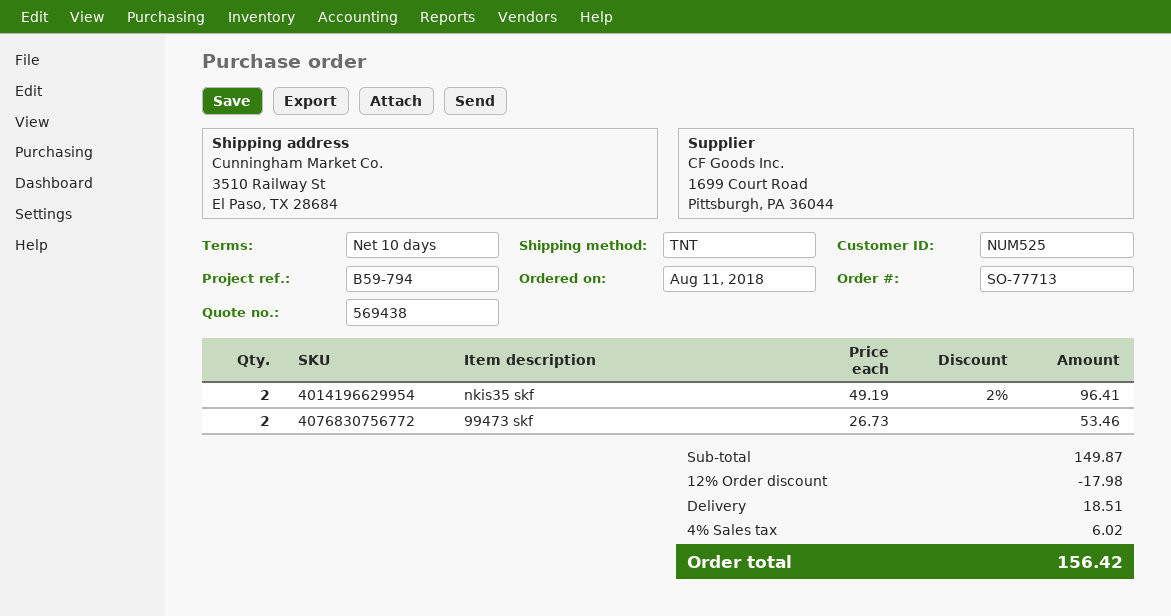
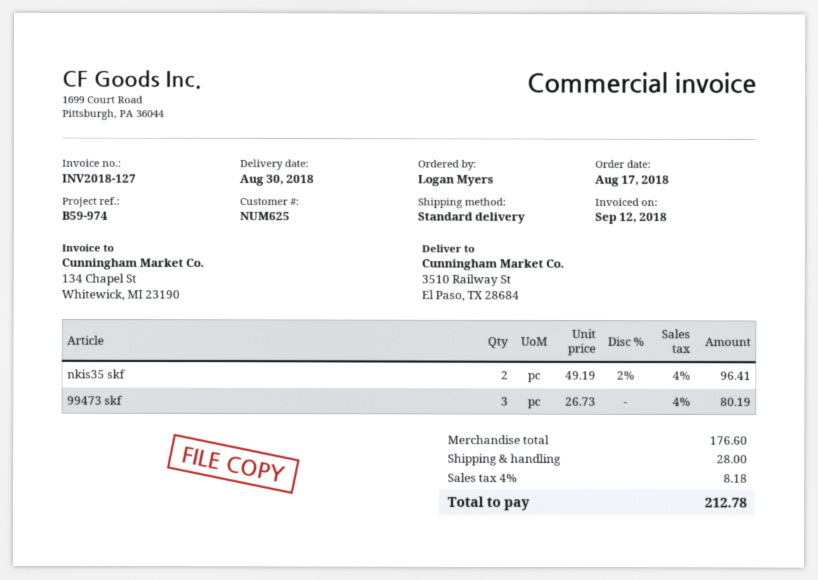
order date: 2018-08-11 -> 2018-08-17
customer number: NUM525 -> NUM625
reference: B59-794 -> B59-974
shipping method: TNT -> standard
99473 skf: 2 x 26.73 = 53.46 -> 3 x 26.73 = 80.19
subtotal: 149.87 -> 176.60
discount: 12% = 17.98 -> none
shipping: 18.51 -> 28.00
tax: 4% = 6.02 -> 4% = 8.18
total: 156.42 -> 212.78

